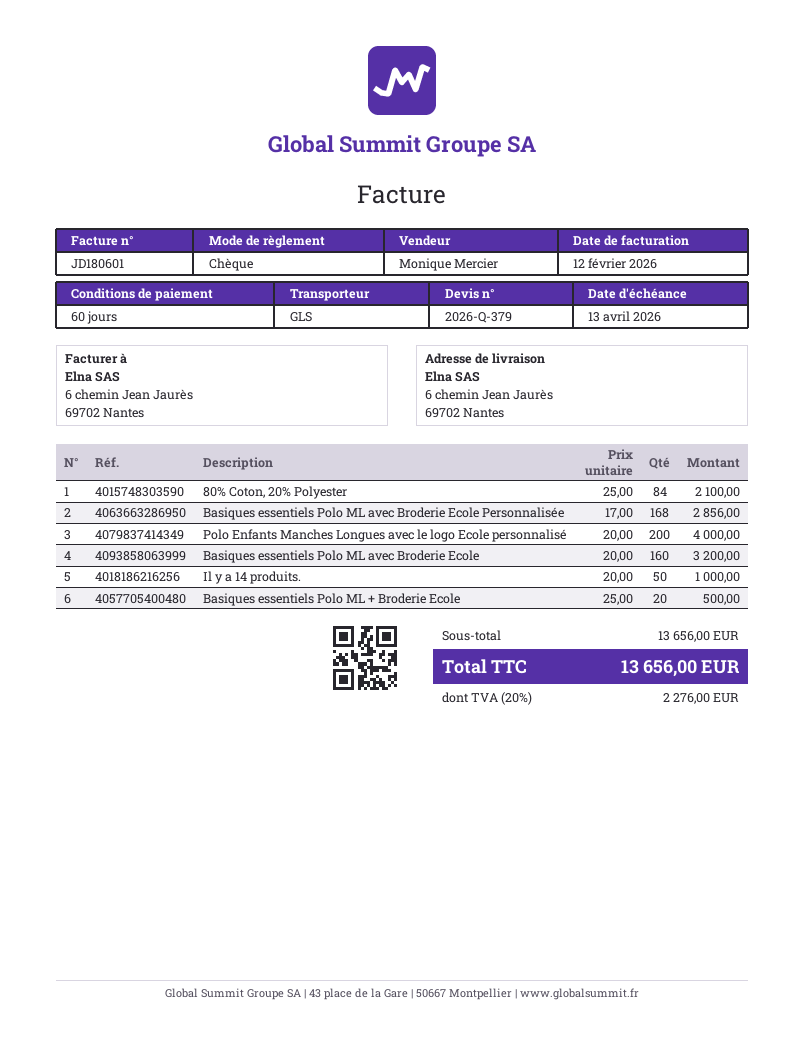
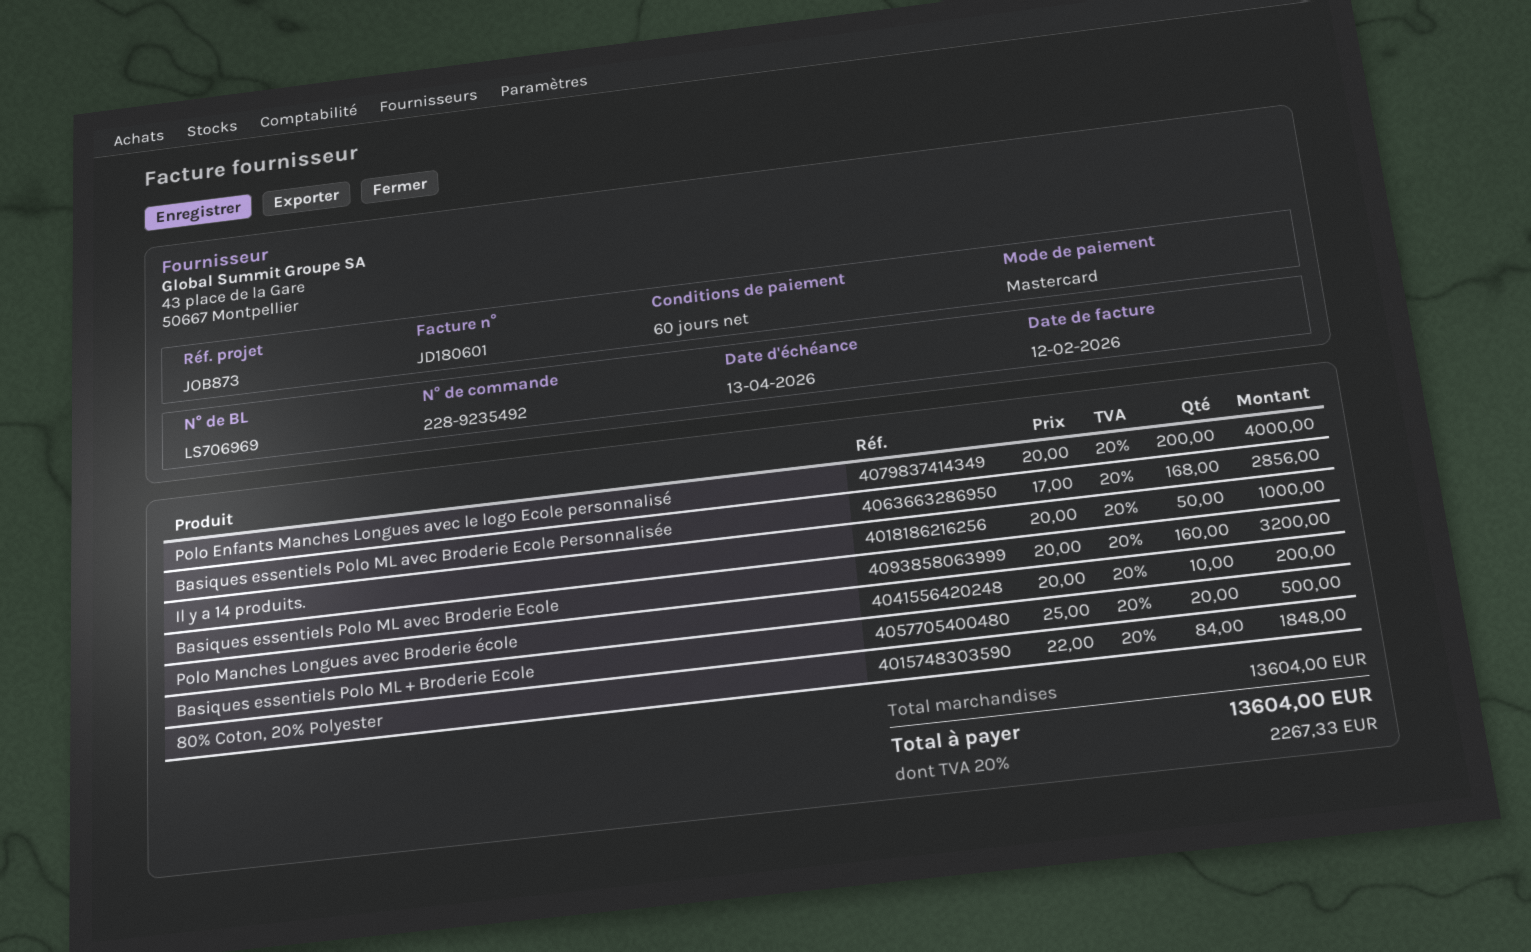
payment method: cheque -> Mastercard
80% Coton, 20% Polyester: 84 x 25.00 = 2100.00 -> 84 x 22.00 = 1848.00
Polo Manches Longues avec Broderie école: none -> 10 x 20.00 = 200.00
subtotal: 13656.00 -> 13604.00
tax: 20% = 2276.00 -> 20% = 2267.33
total: 13656.00 -> 13604.00

